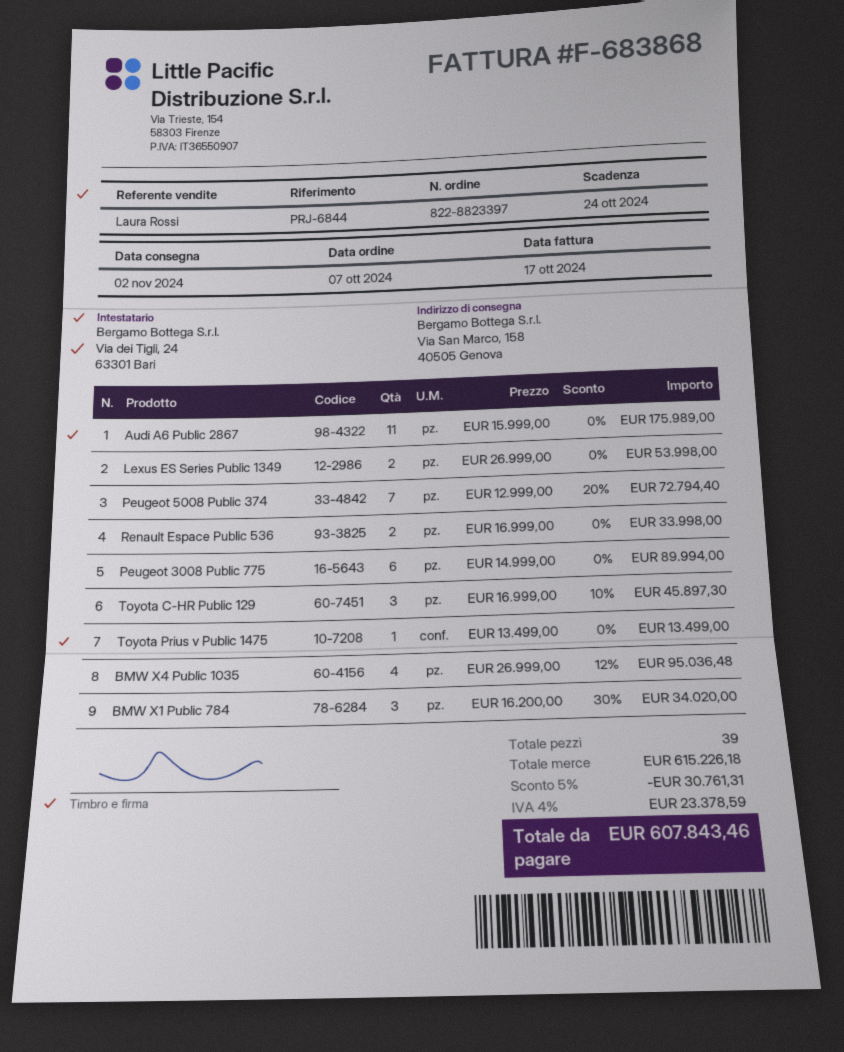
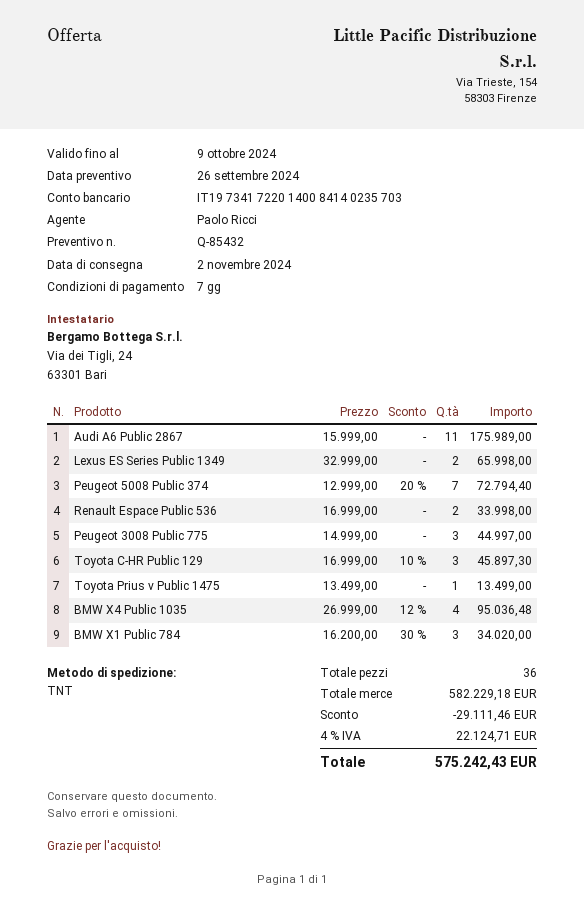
sales rep: Laura Rossi -> Paolo Ricci
Lexus ES Series Public 1349: 2 x 26999.00 = 53998.00 -> 2 x 32999.00 = 65998.00
Peugeot 3008 Public 775: 6 x 14999.00 = 89994.00 -> 3 x 14999.00 = 44997.00
total quantity: 39 -> 36
subtotal: 615226.18 -> 582229.18
discount: 30761.31 -> 29111.46
tax: 4% = 23378.59 -> 4% = 22124.71
total: 607843.46 -> 575242.43

